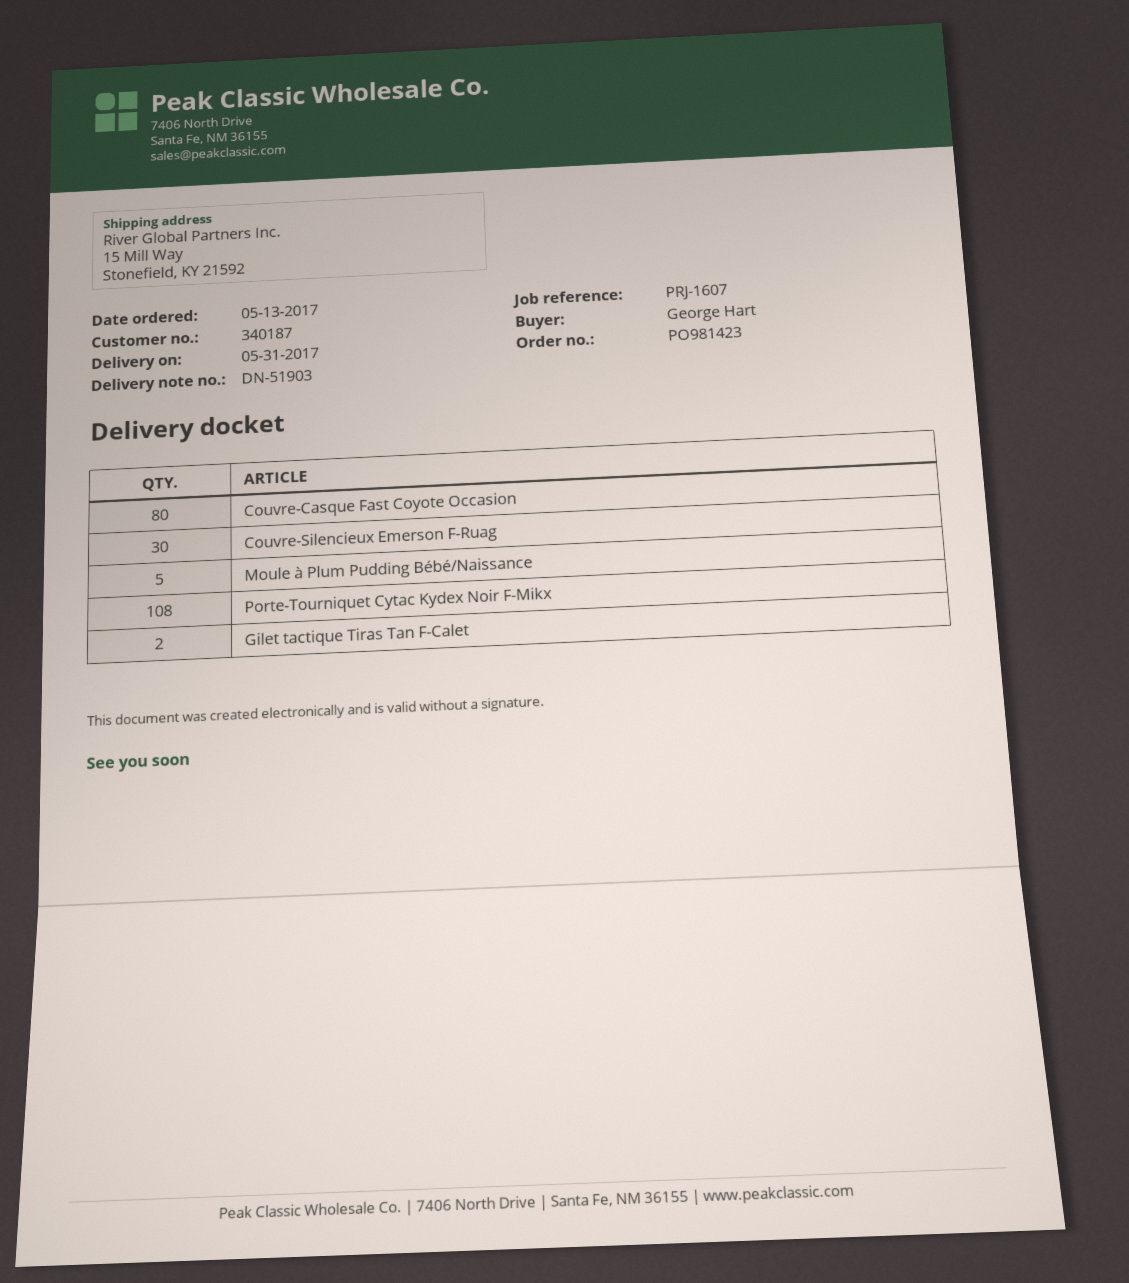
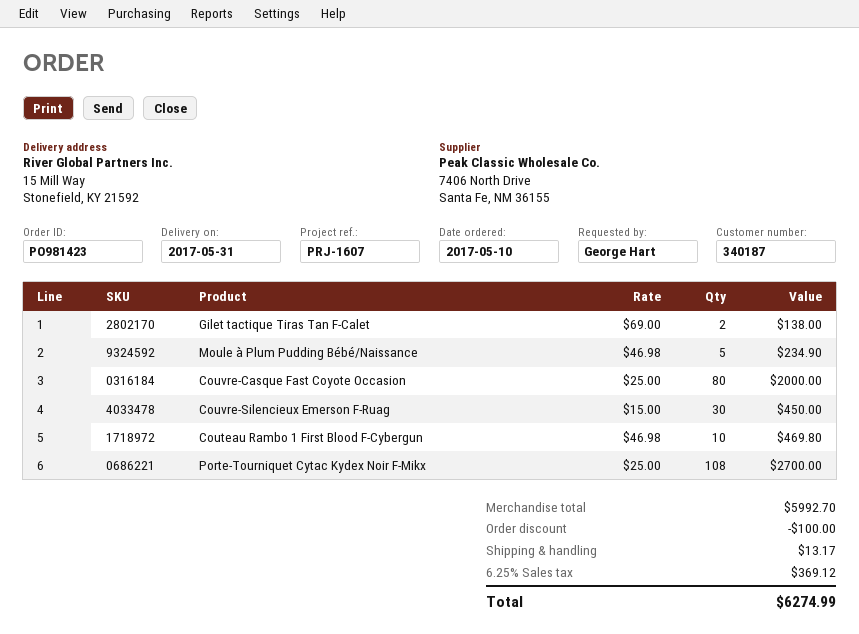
order date: 2017-05-13 -> 2017-05-10
Couteau Rambo 1 First Blood F-Cybergun: none -> 10

